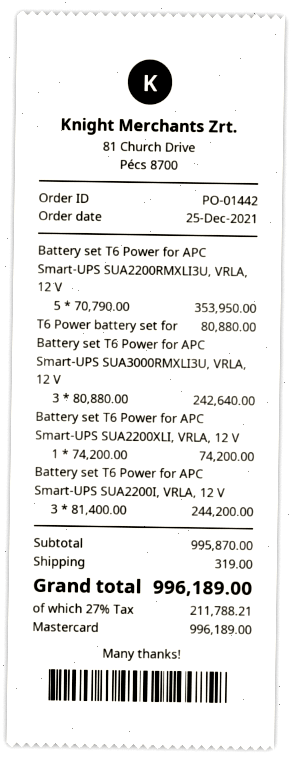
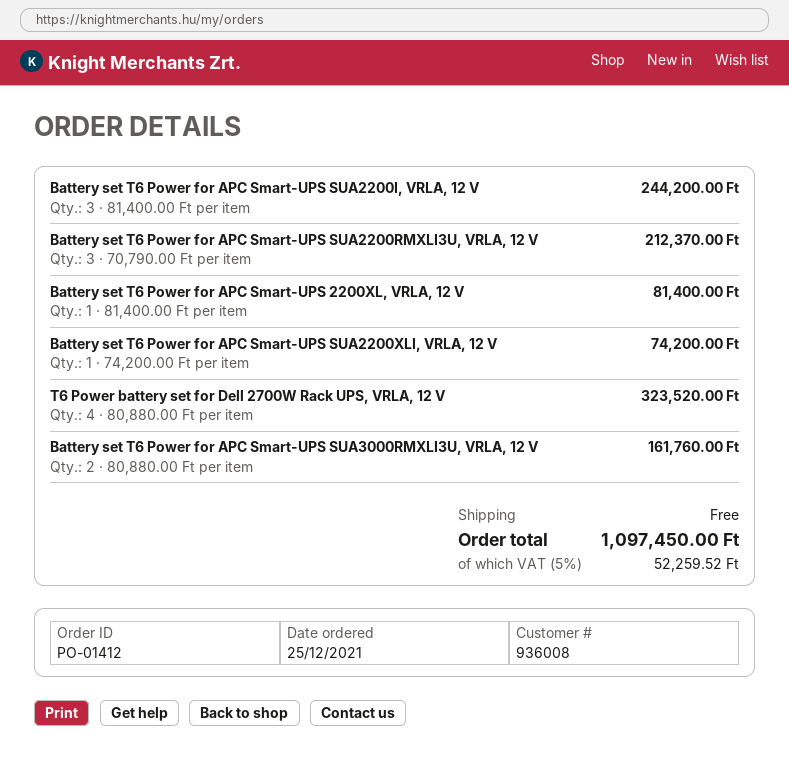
order number: PO-01442 -> PO-01412
Battery set T6 Power for APC Smart-UPS SUA2200RMXLI3U, VRLA, 12 V: 5 x 70790.00 = 353950.00 -> 3 x 70790.00 = 212370.00
T6 Power battery set for: 1 x 80880.00 = 80880.00 -> 4 x 80880.00 = 323520.00
Battery set T6 Power for APC Smart-UPS SUA3000RMXLI3U, VRLA, 12 V: 3 x 80880.00 = 242640.00 -> 2 x 80880.00 = 161760.00
Battery set T6 Power for APC Smart-UPS 2200XL, VRLA, 12 V: none -> 1 x 81400.00 = 81400.00
shipping: 319.00 -> 0.00
tax: 27% = 211788.21 -> 5% = 52259.52
total: 996189.00 -> 1097450.00

